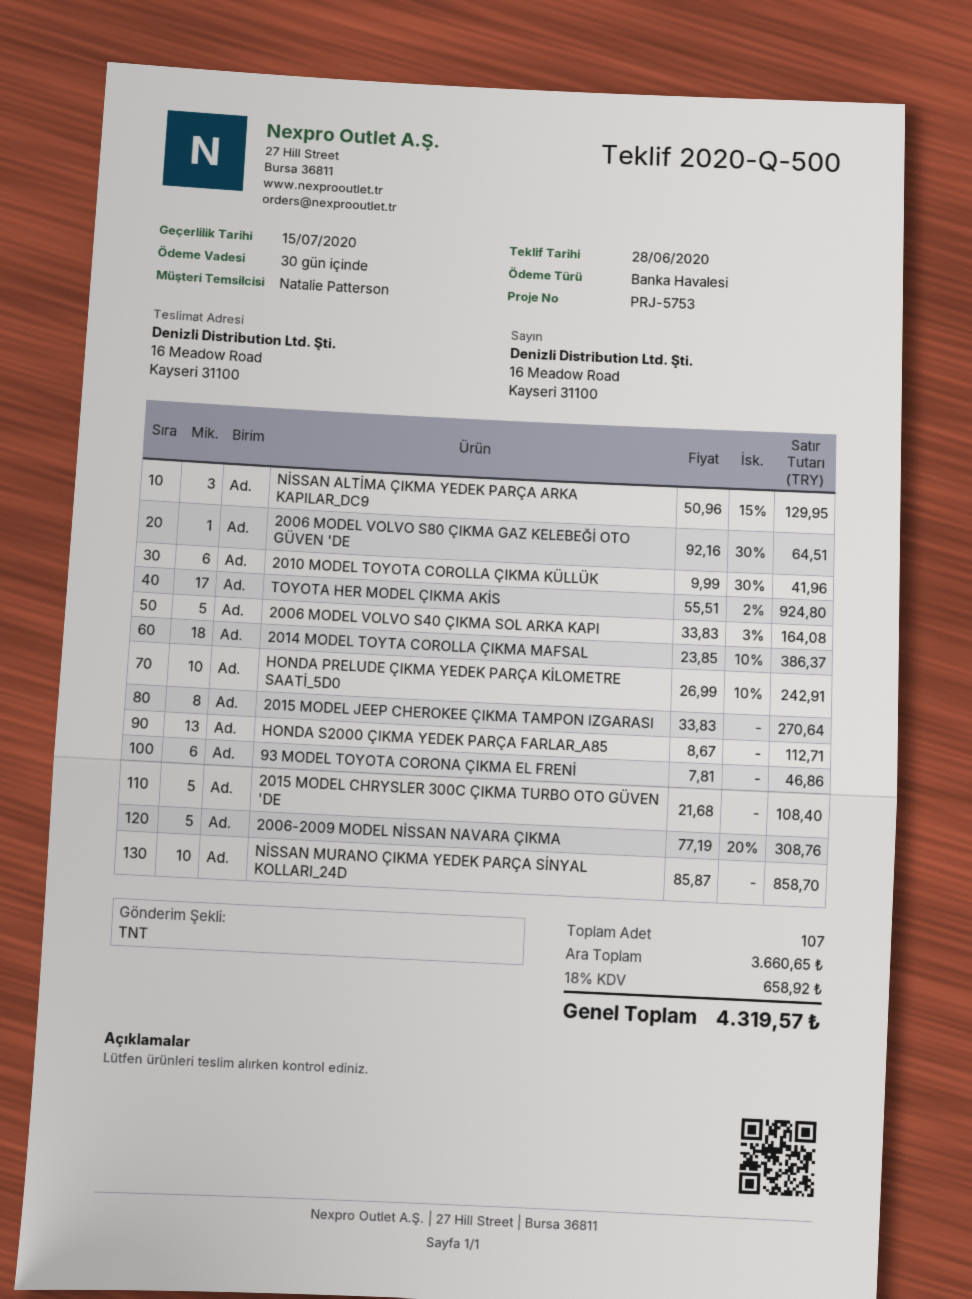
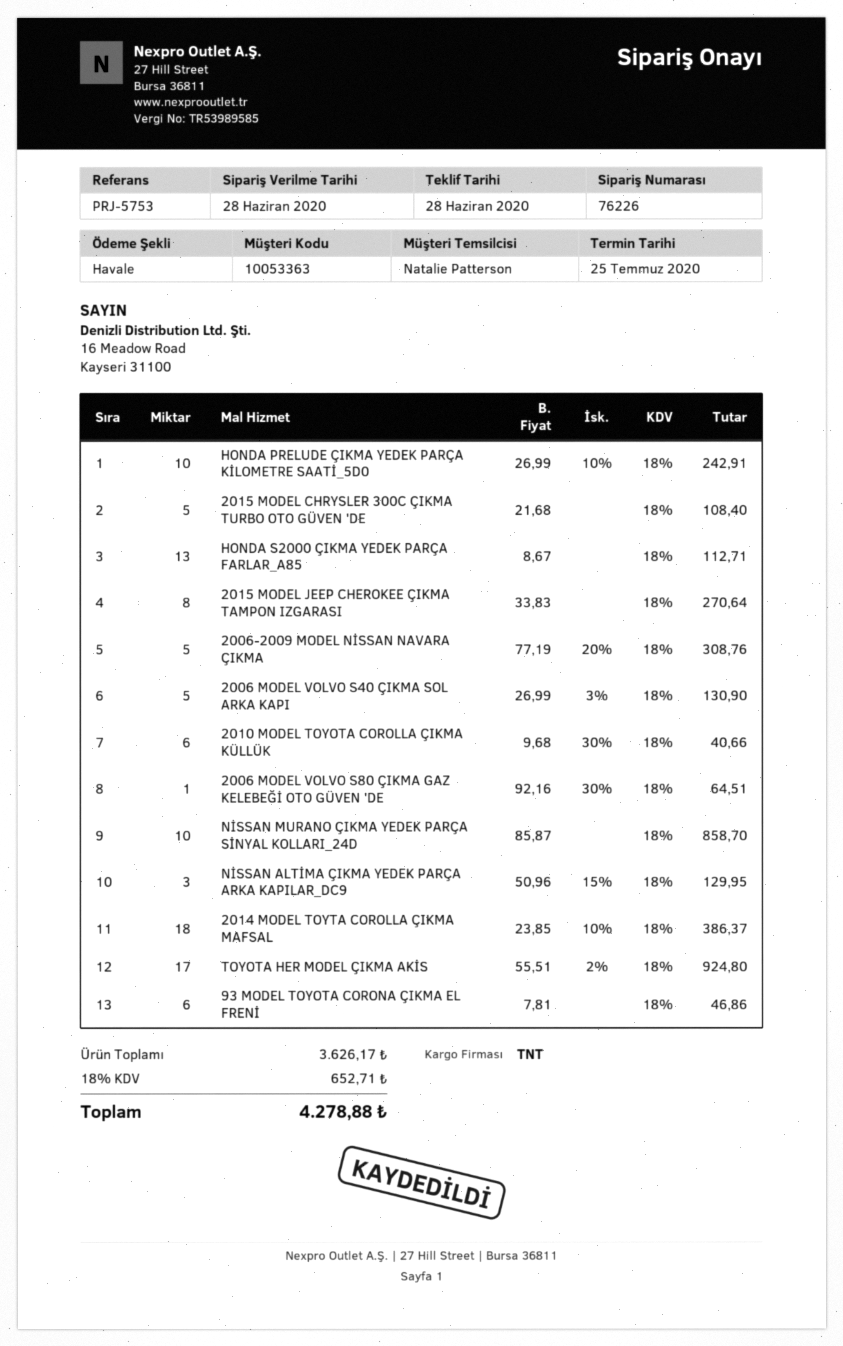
2010 MODEL TOYOTA COROLLA ÇIKMA KÜLLÜK: 6 x 9.99 - 30% = 41.96 -> 6 x 9.68 - 30% = 40.66
2006 MODEL VOLVO S40 ÇIKMA SOL ARKA KAPI: 5 x 33.83 - 3% = 164.08 -> 5 x 26.99 - 3% = 130.90
subtotal: 3660.65 -> 3626.17
tax: 18% = 658.92 -> 18% = 652.71
total: 4319.57 -> 4278.88

